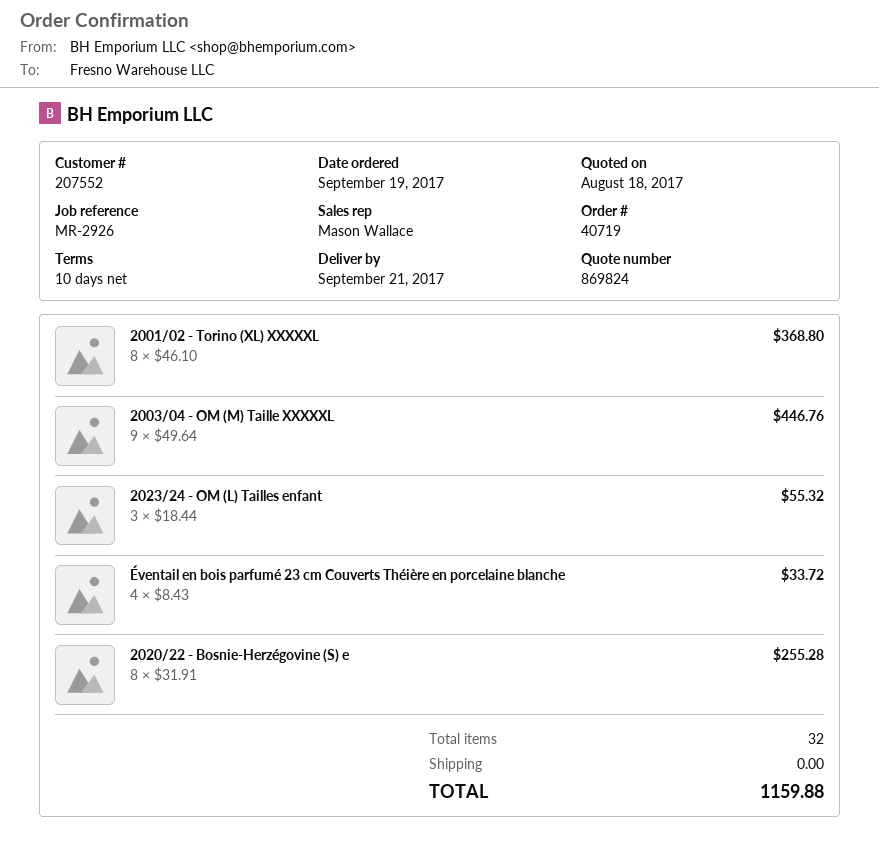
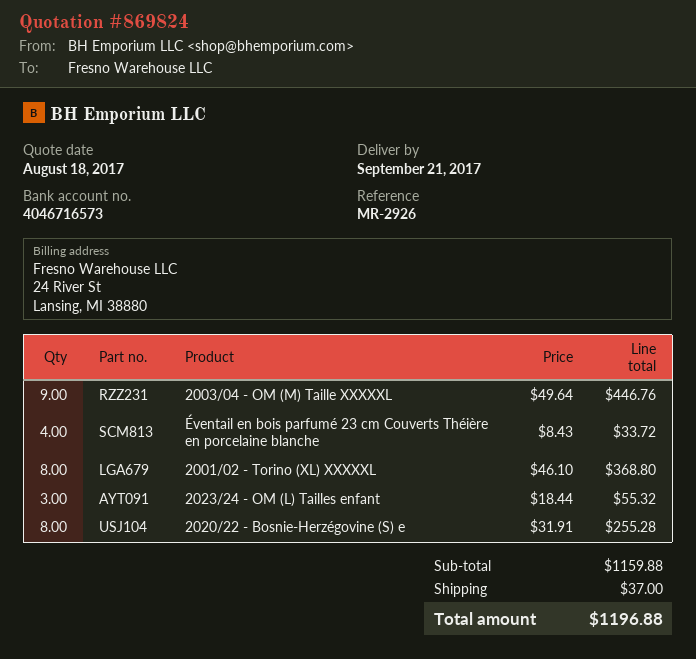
shipping: 0.00 -> 37.00
total: 1159.88 -> 1196.88

